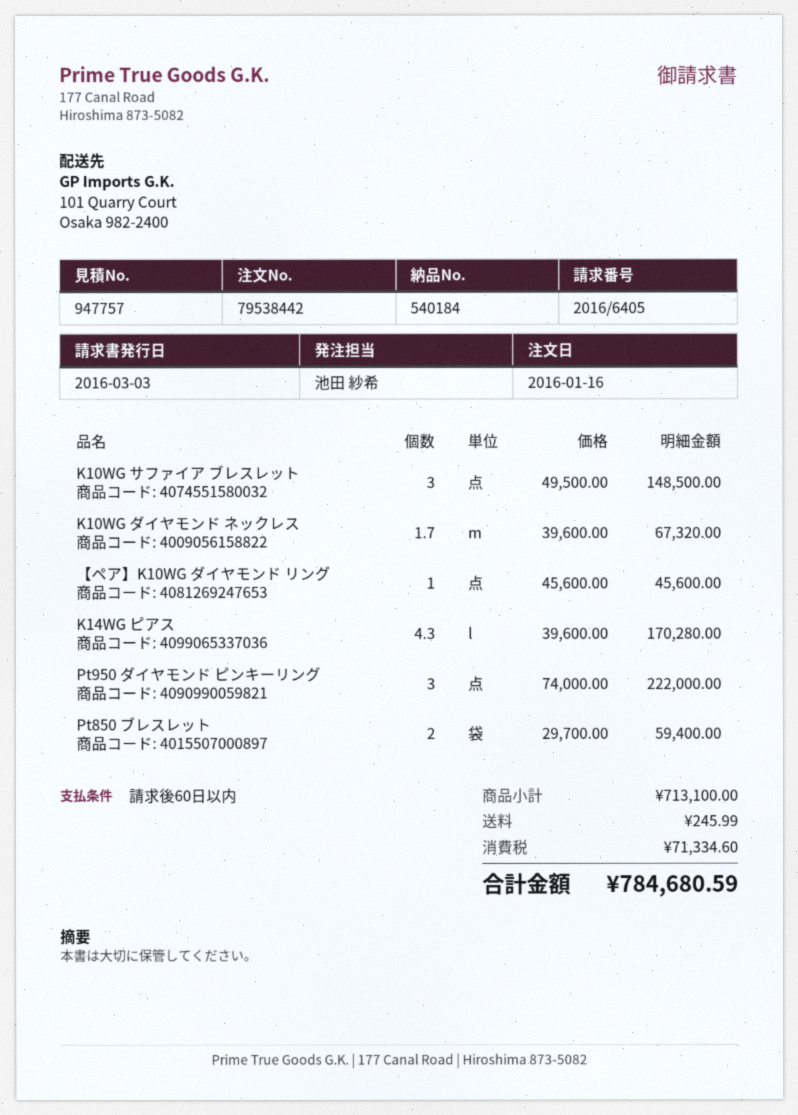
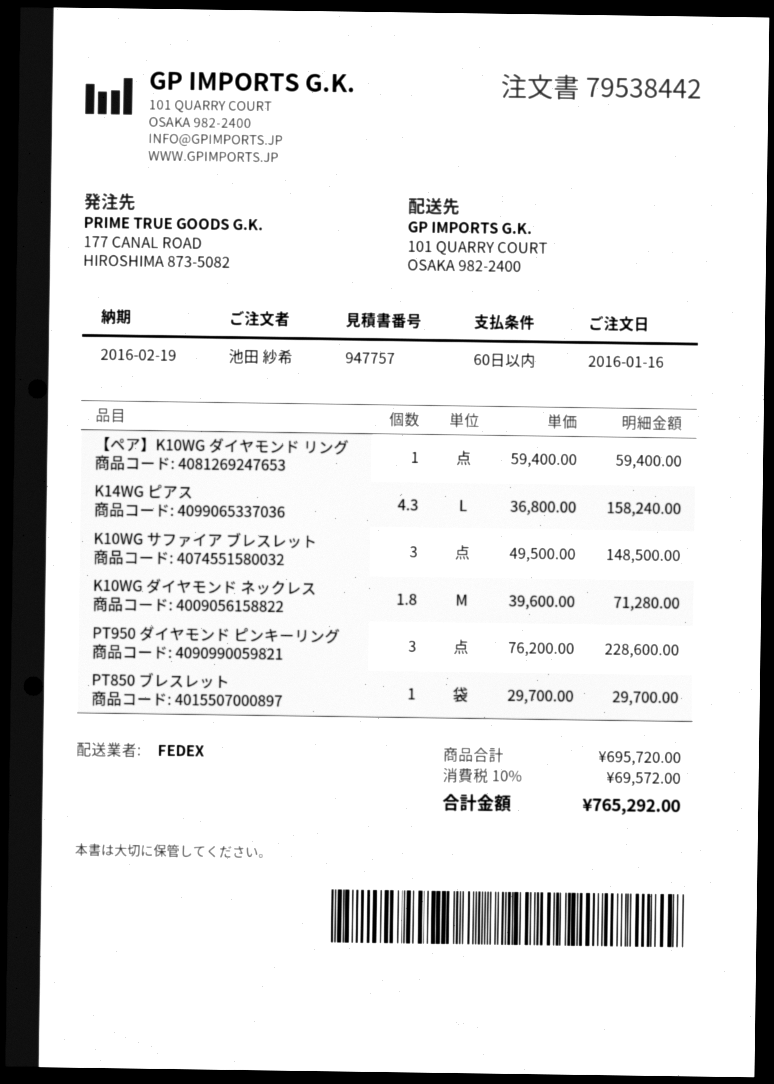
K10WG ダイヤモンド ネックレス: 1.7 x 39600.00 = 67320.00 -> 1.8 x 39600.00 = 71280.00
【ペア】K10WG ダイヤモンド リング: 1 x 45600.00 = 45600.00 -> 1 x 59400.00 = 59400.00
K14WG ピアス: 4.3 x 39600.00 = 170280.00 -> 4.3 x 36800.00 = 158240.00
Pt950 ダイヤモンド ピンキーリング: 3 x 74000.00 = 222000.00 -> 3 x 76200.00 = 228600.00
Pt850 ブレスレット: 2 x 29700.00 = 59400.00 -> 1 x 29700.00 = 29700.00
subtotal: 713100.00 -> 695720.00
shipping: 245.99 -> none
tax: 71334.60 -> 69572.00
total: 784680.59 -> 765292.00

